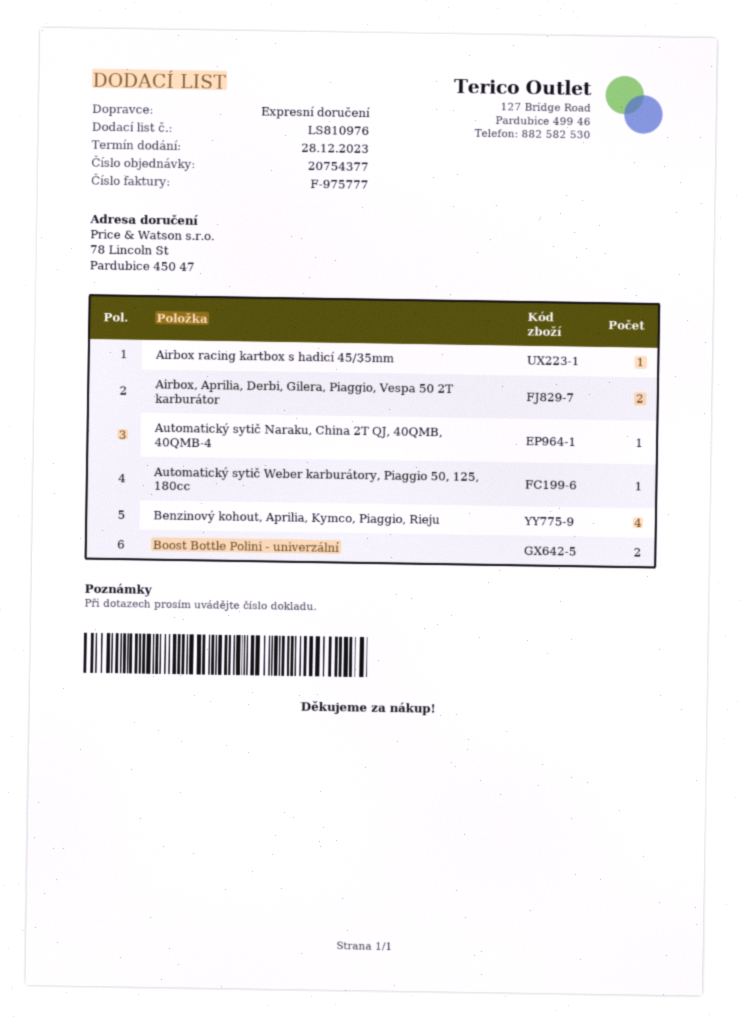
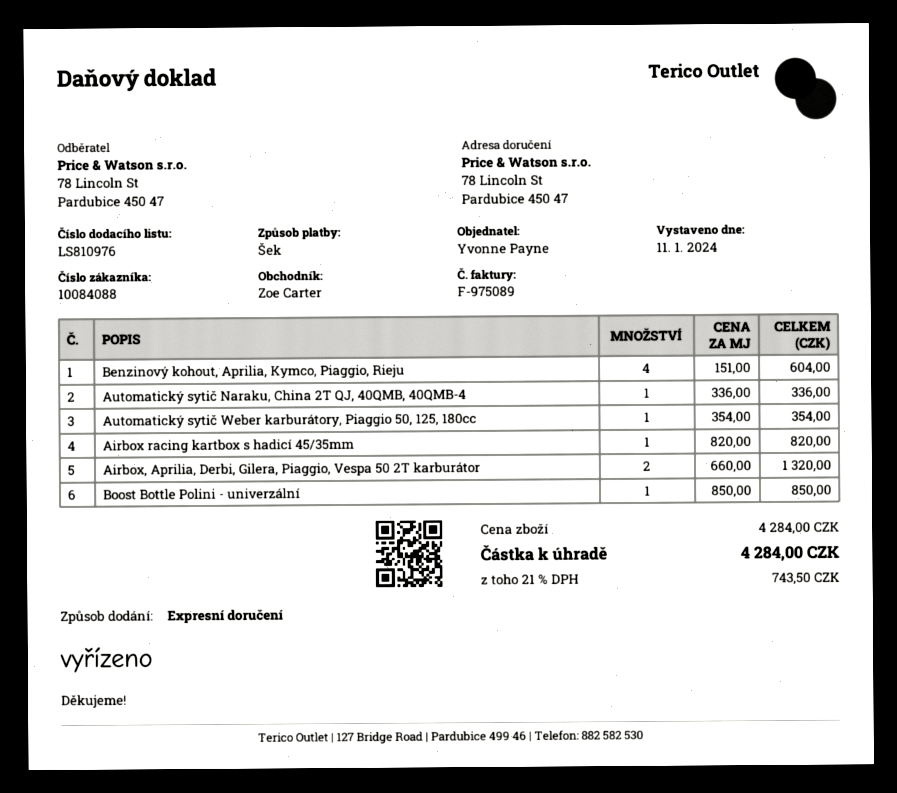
invoice number: F-975777 -> F-975089
Boost Bottle Polini - univerzální: 2 -> 1

